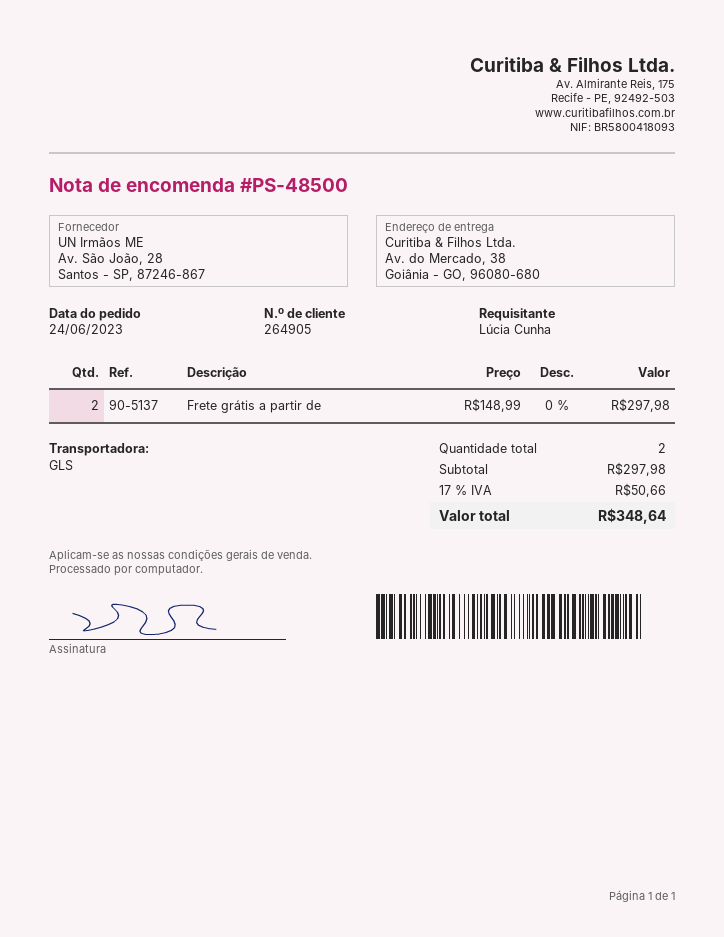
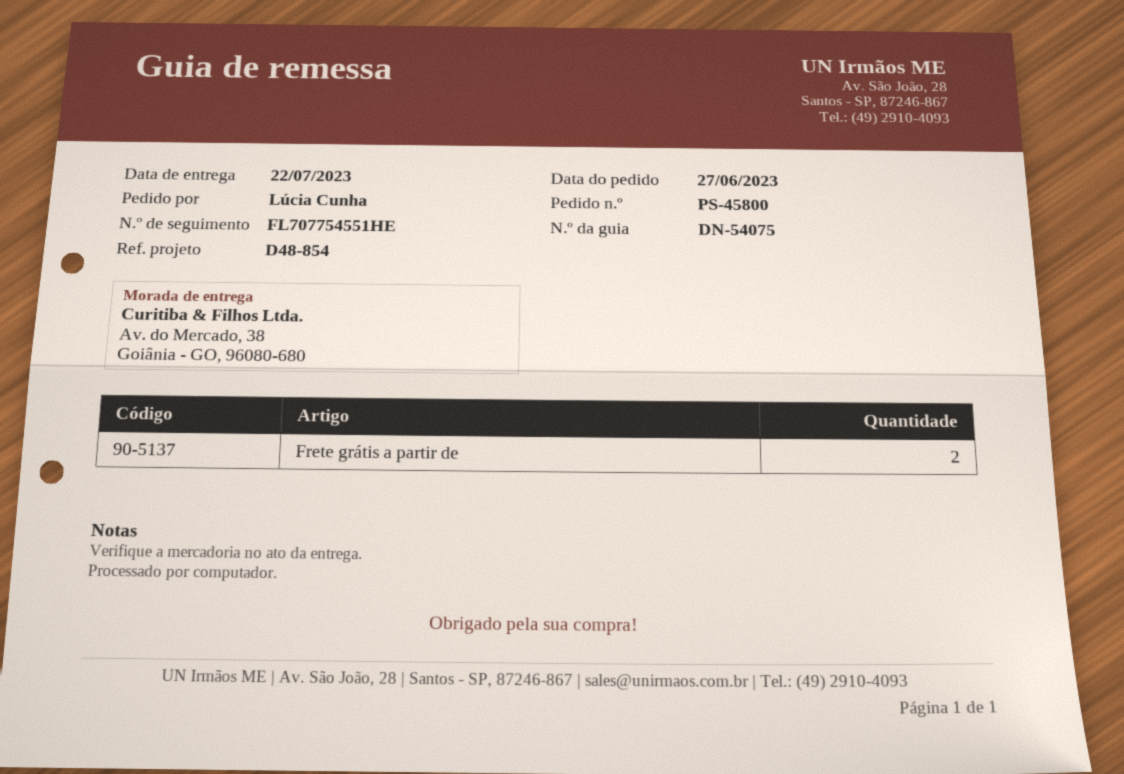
order number: PS-48500 -> PS-45800
order date: 2023-06-24 -> 2023-06-27

